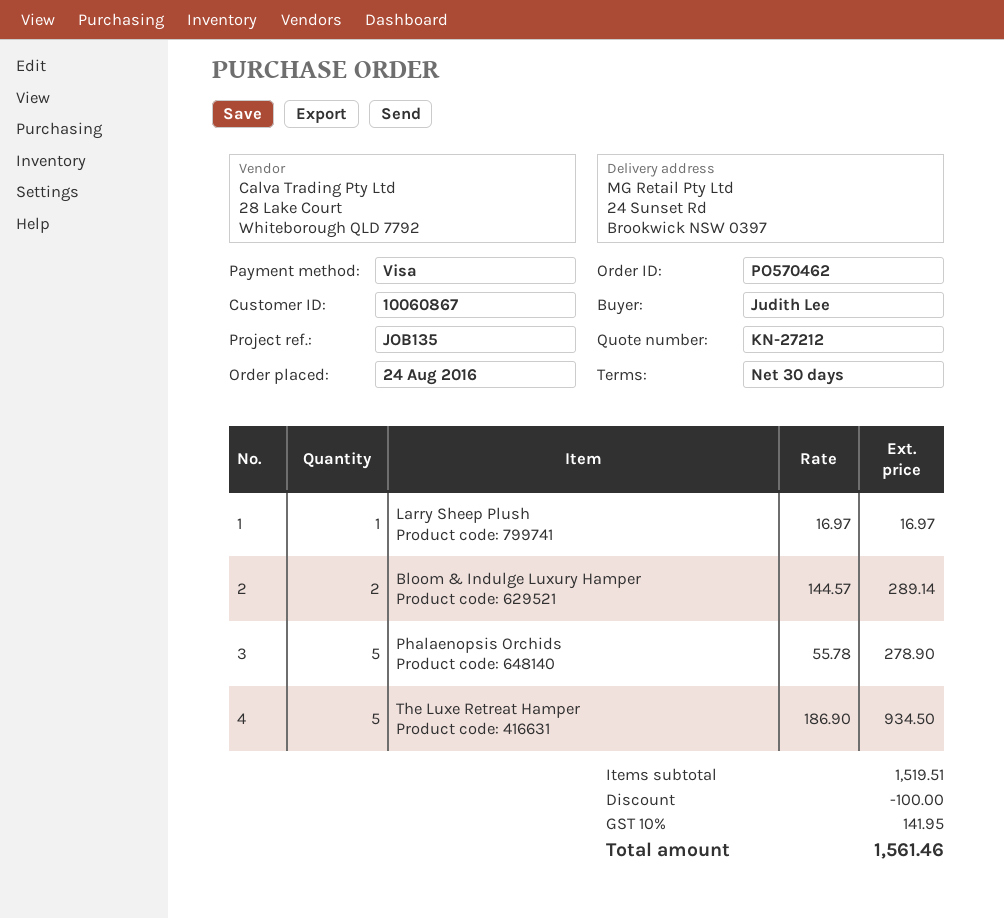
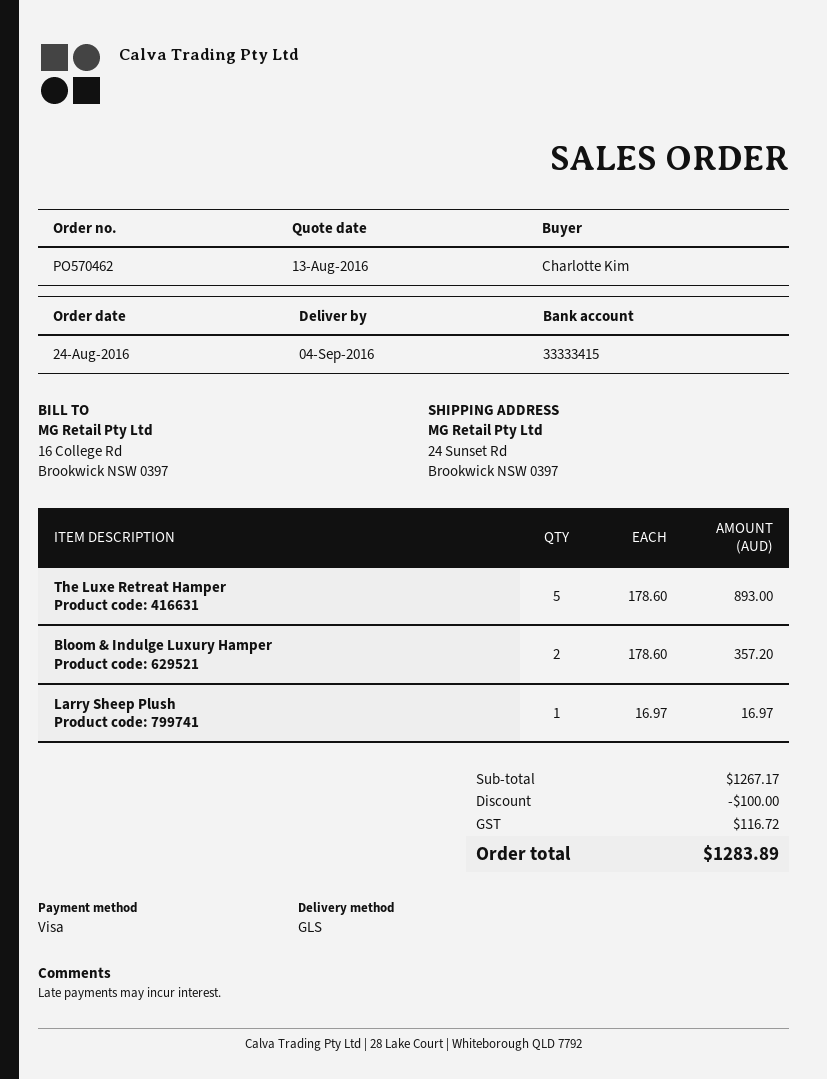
ordered by: Judith Lee -> Charlotte Kim
Bloom & Indulge Luxury Hamper: 2 x 144.57 = 289.14 -> 2 x 178.60 = 357.20
Phalaenopsis Orchids: 5 x 55.78 = 278.90 -> none
The Luxe Retreat Hamper: 5 x 186.90 = 934.50 -> 5 x 178.60 = 893.00
subtotal: 1519.51 -> 1267.17
tax: 141.95 -> 116.72
total: 1561.46 -> 1283.89

